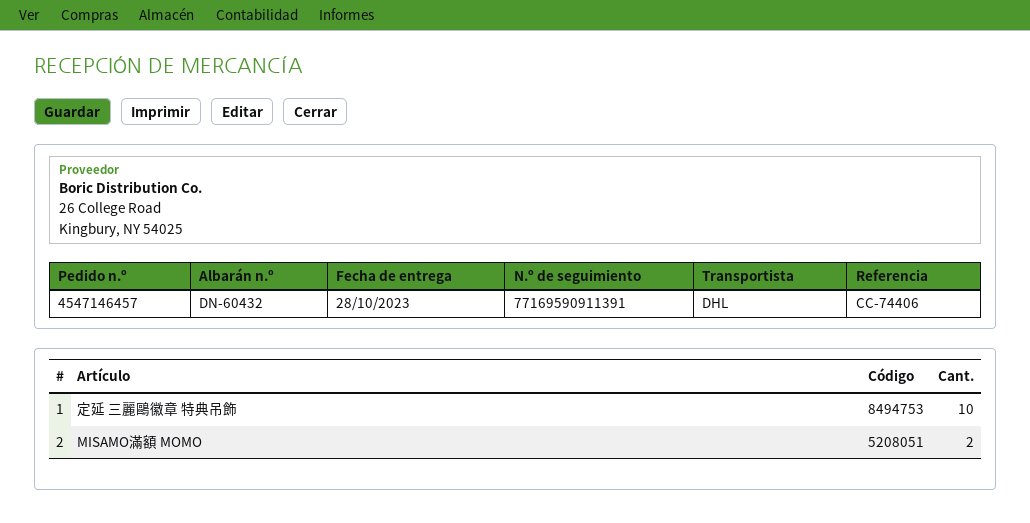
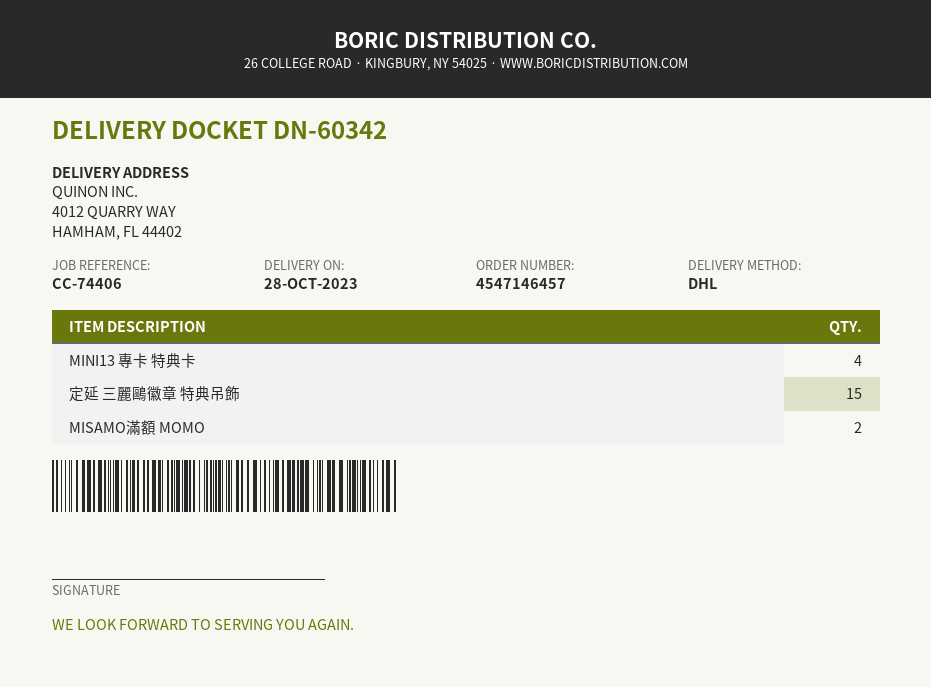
delivery note number: DN-60432 -> DN-60342
定延 三麗鷗徽章 特典吊飾: 10 -> 15
MINI13 專卡 特典卡: none -> 4

